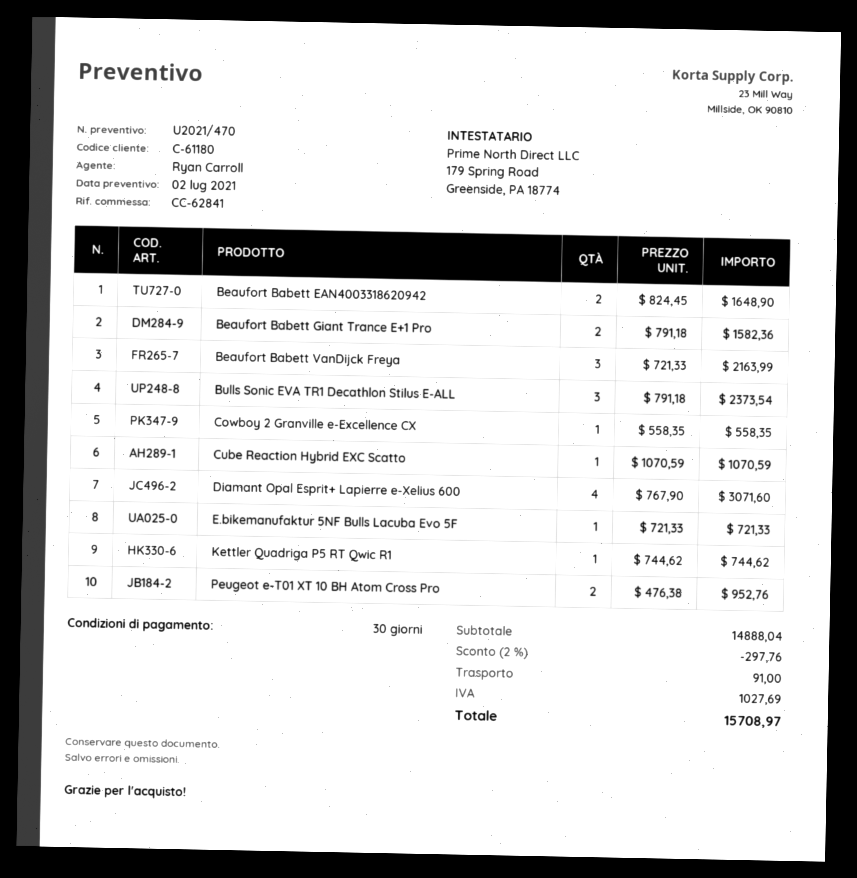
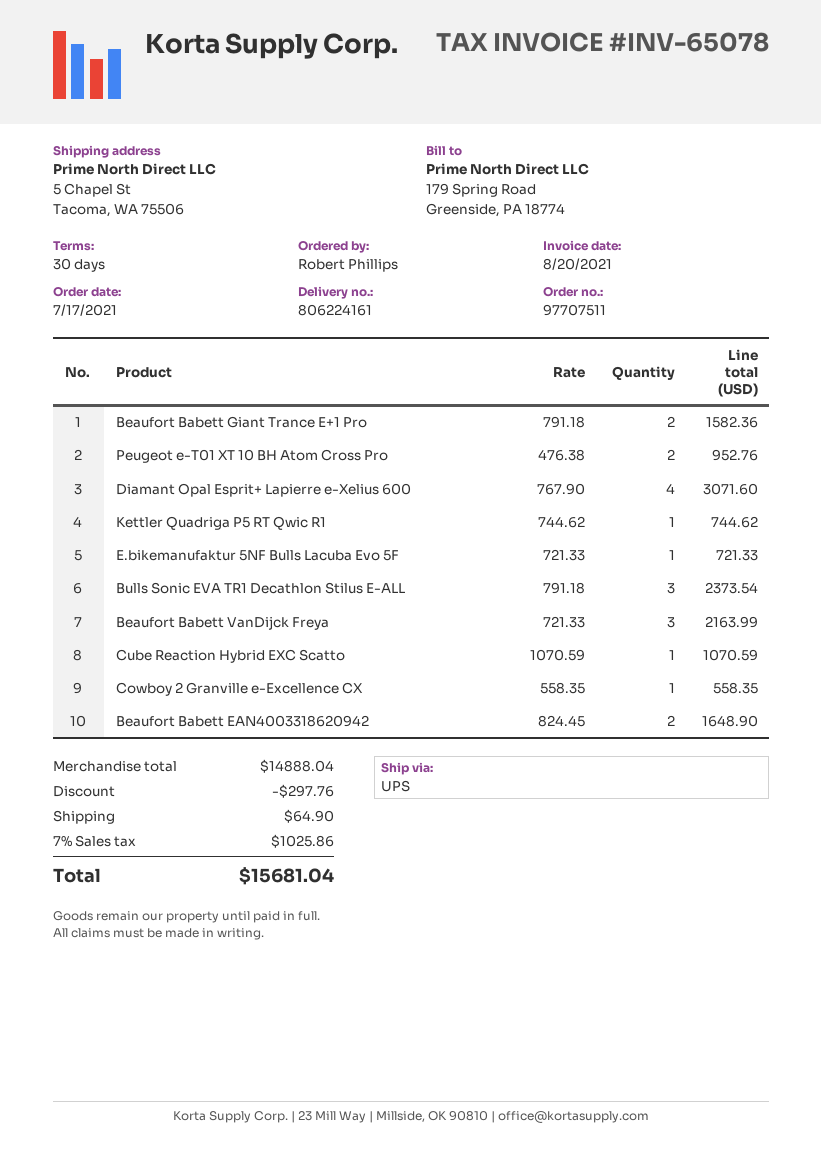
shipping: 91.00 -> 64.90
tax: 1027.69 -> 1025.86
total: 15708.97 -> 15681.04

